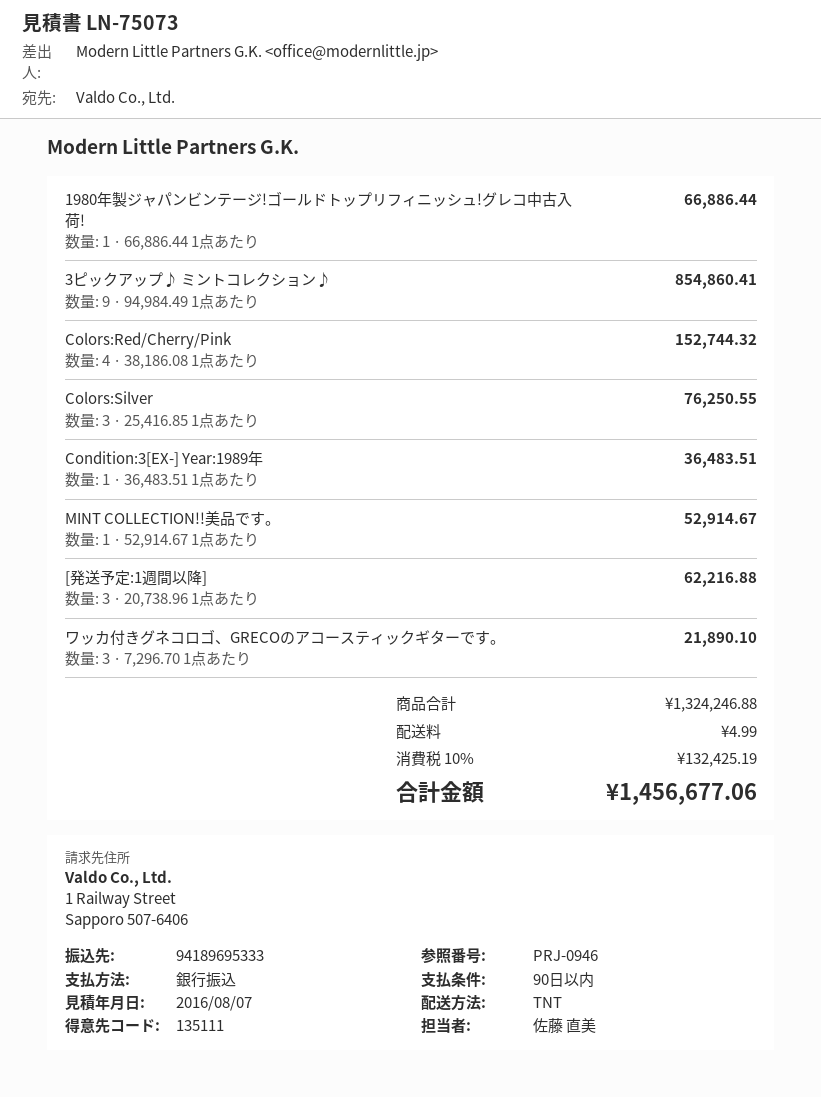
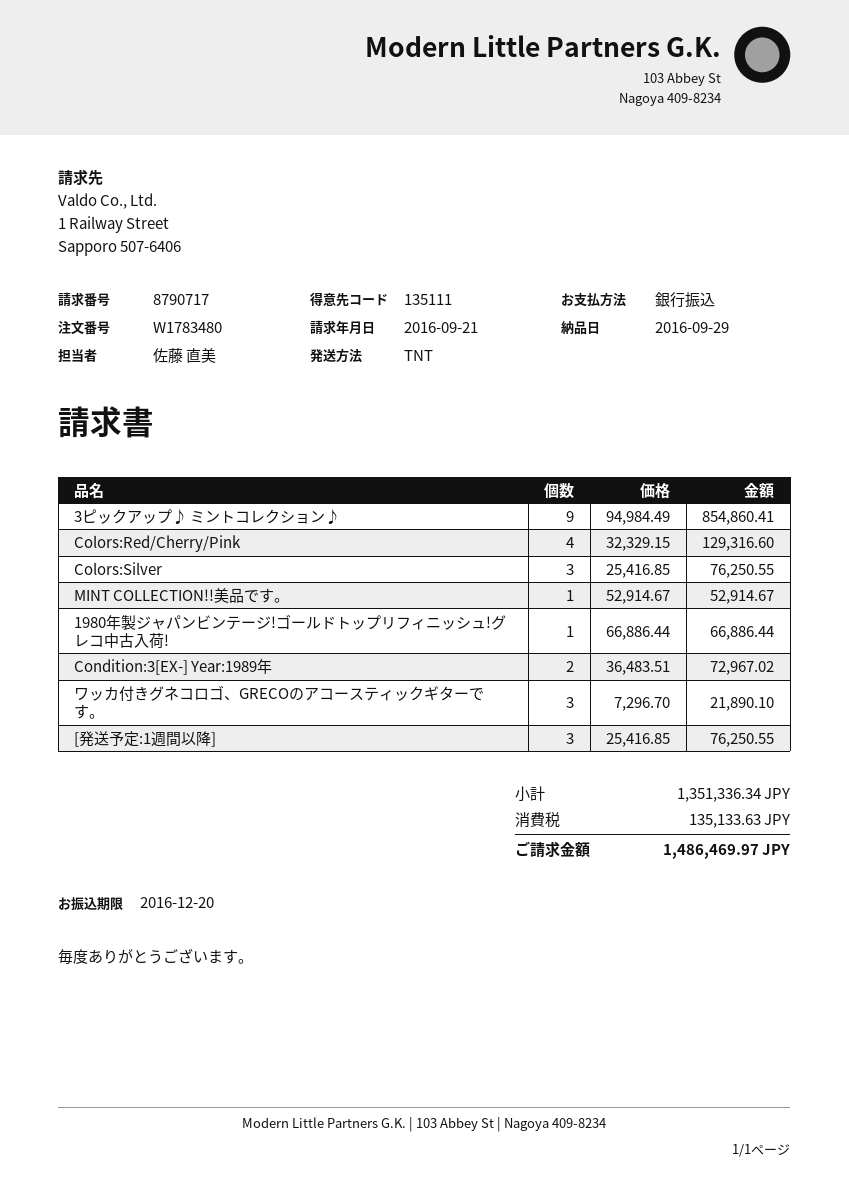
Colors:Red/Cherry/Pink: 4 x 38186.08 = 152744.32 -> 4 x 32329.15 = 129316.60
Condition:3[EX-] Year:1989年: 1 x 36483.51 = 36483.51 -> 2 x 36483.51 = 72967.02
[発送予定:1週間以降]: 3 x 20738.96 = 62216.88 -> 3 x 25416.85 = 76250.55
subtotal: 1324246.88 -> 1351336.34
shipping: 4.99 -> none
tax: 132425.19 -> 135133.63
total: 1456677.06 -> 1486469.97

